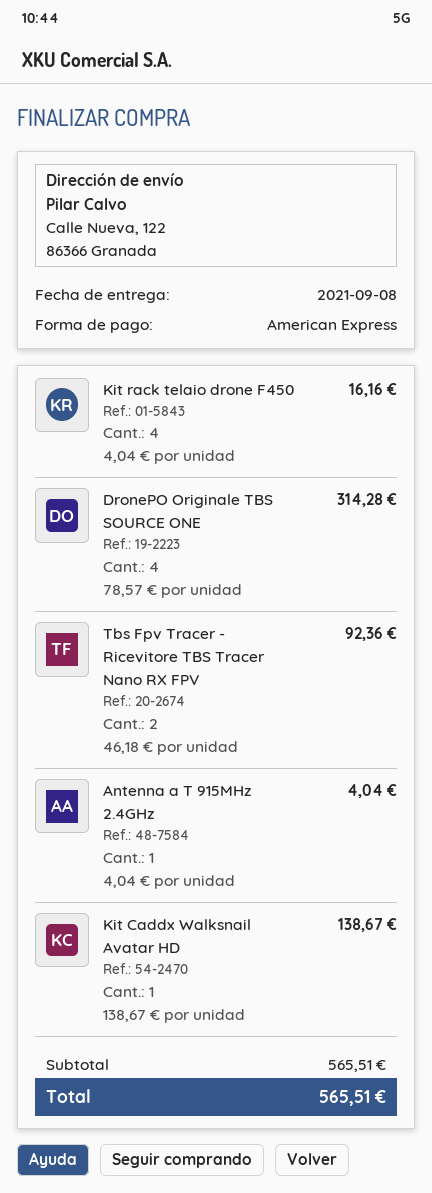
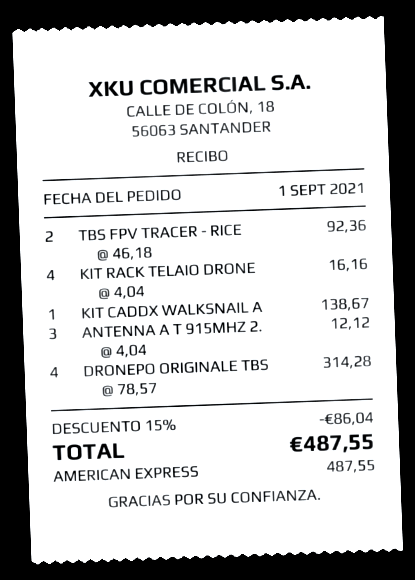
Antenna a T 915MHz 2.4GHz: 1 x 4.04 = 4.04 -> 3 x 4.04 = 12.12
discount: none -> 15% = 86.04
total: 565.51 -> 487.55

